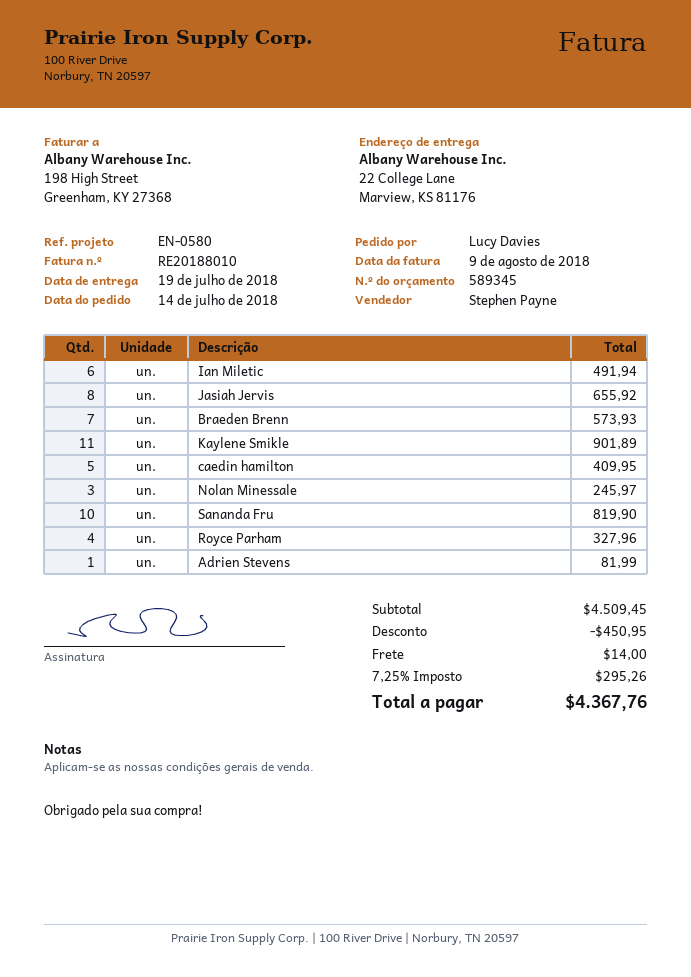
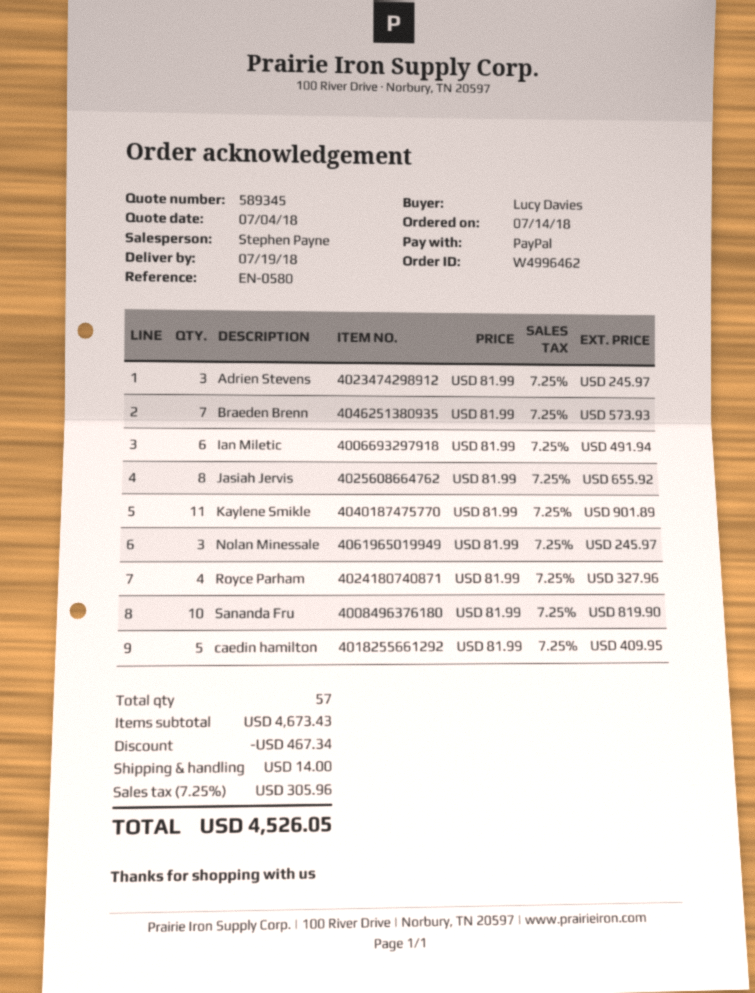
Adrien Stevens: 1 for 81.99 -> 3 for 245.97
subtotal: 4509.45 -> 4673.43
discount: 450.95 -> 467.34
tax: 7.25% = 295.26 -> 7.25% = 305.96
total: 4367.76 -> 4526.05

